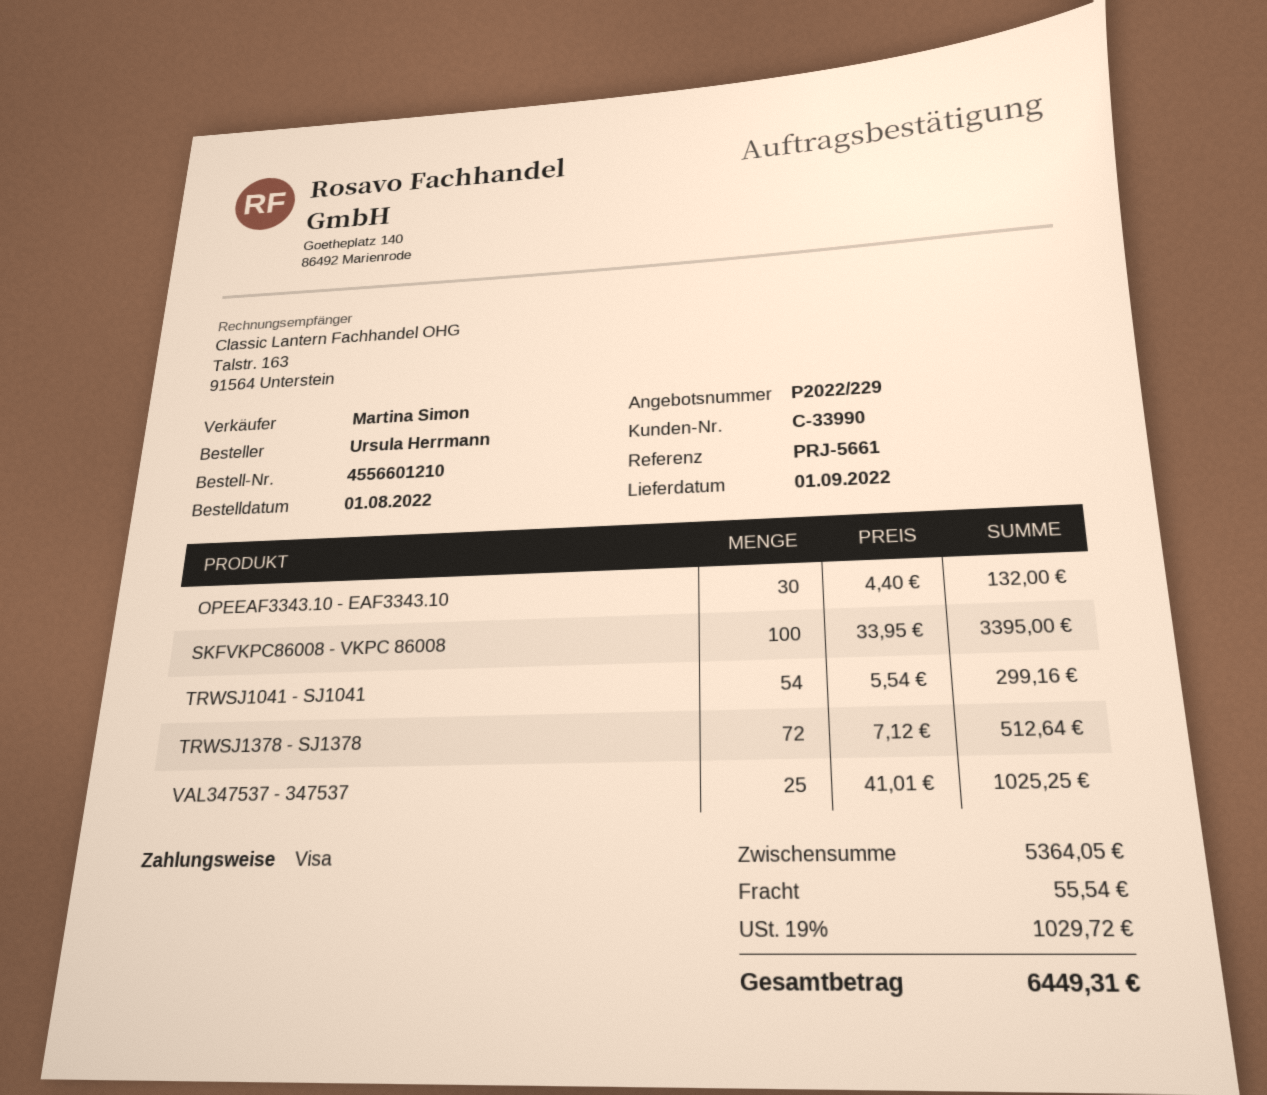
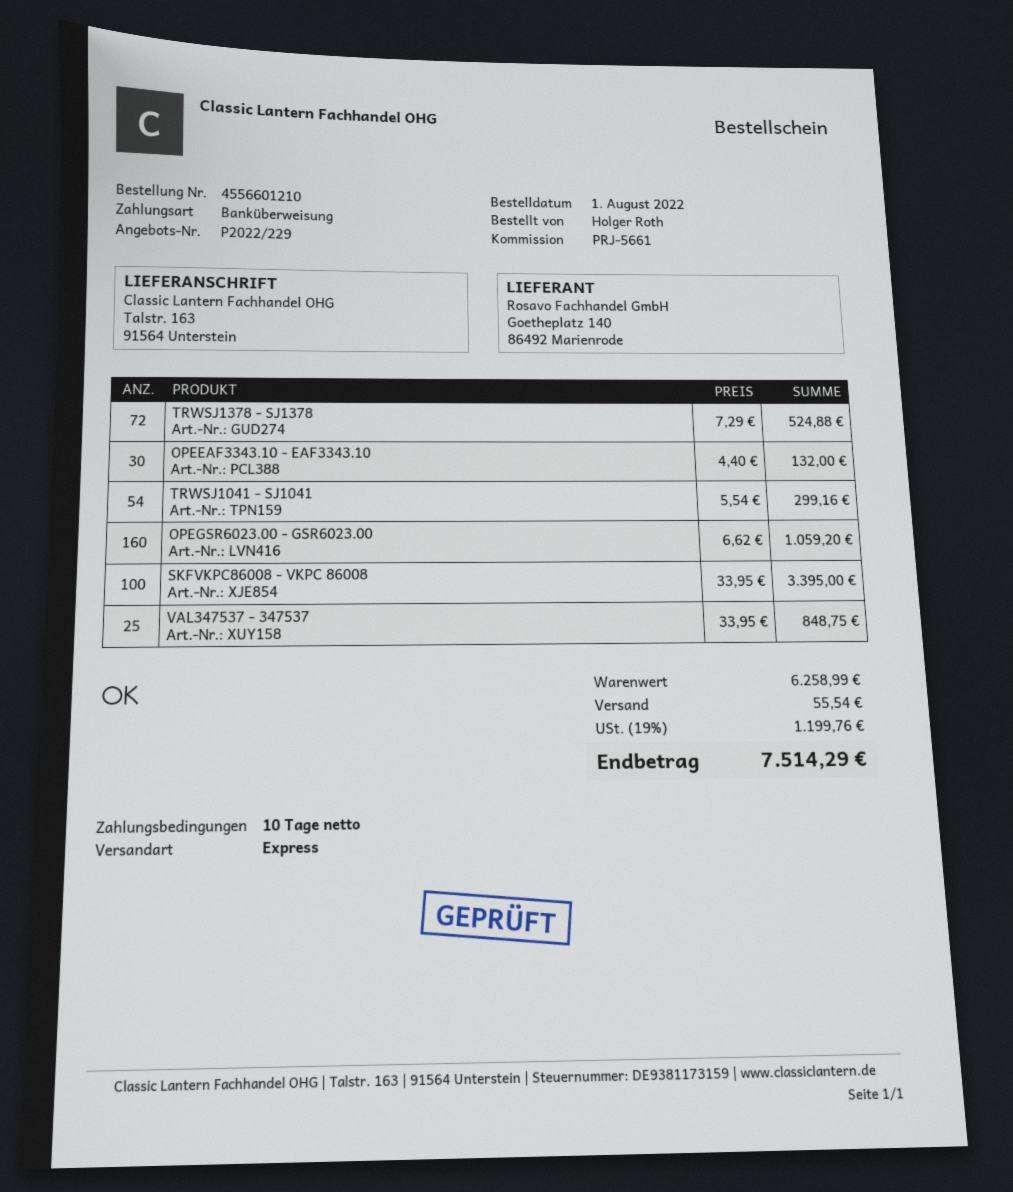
ordered by: Ursula Herrmann -> Holger Roth
payment method: Visa -> bank transfer
TRWSJ1378 - SJ1378: 72 x 7.12 = 512.64 -> 72 x 7.29 = 524.88
VAL347537 - 347537: 25 x 41.01 = 1025.25 -> 25 x 33.95 = 848.75
OPEGSR6023.00 - GSR6023.00: none -> 160 x 6.62 = 1059.20
subtotal: 5364.05 -> 6258.99
tax: 19% = 1029.72 -> 19% = 1199.76
total: 6449.31 -> 7514.29

